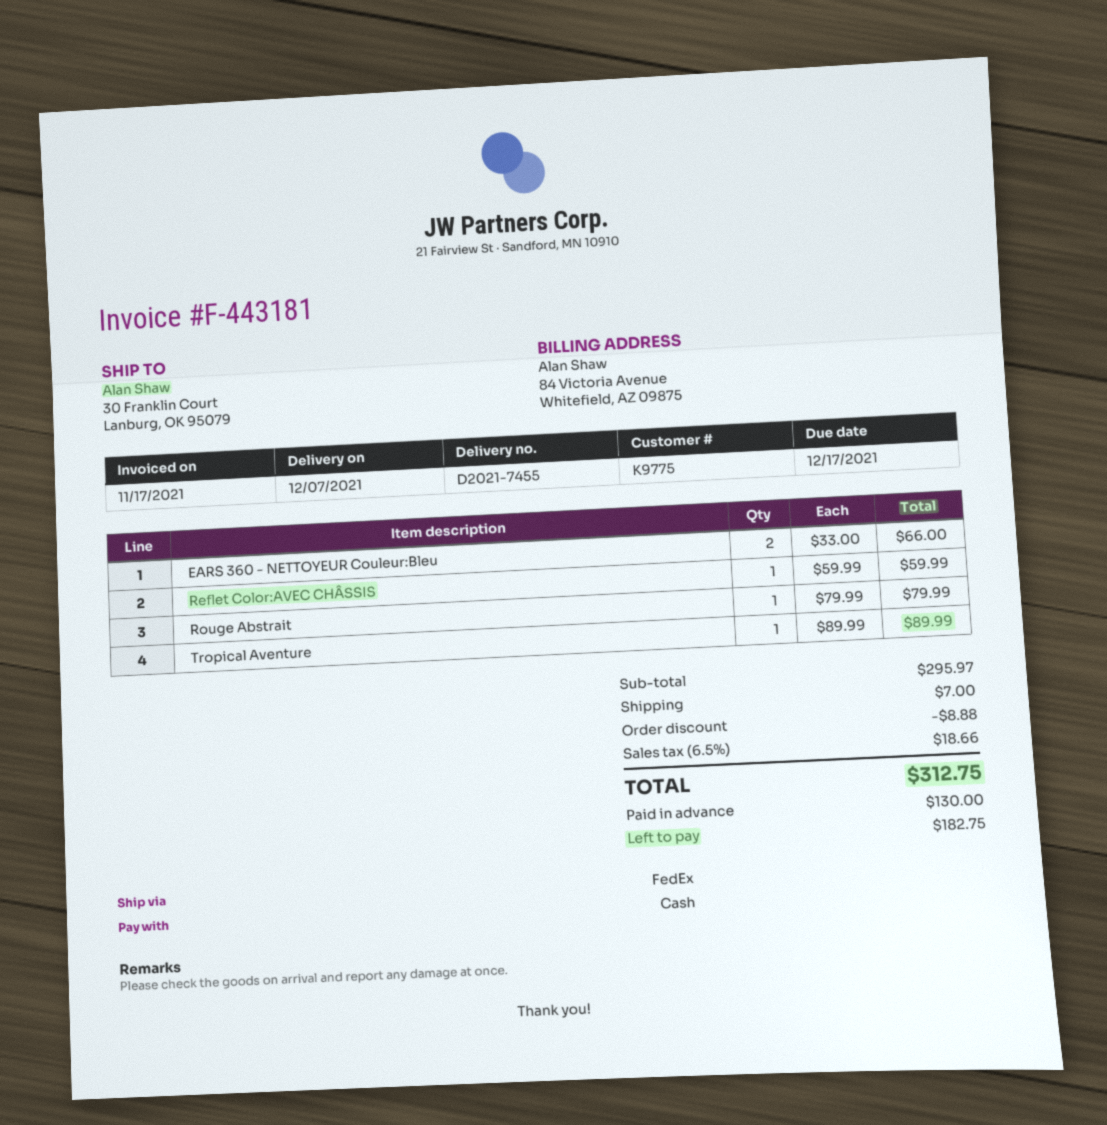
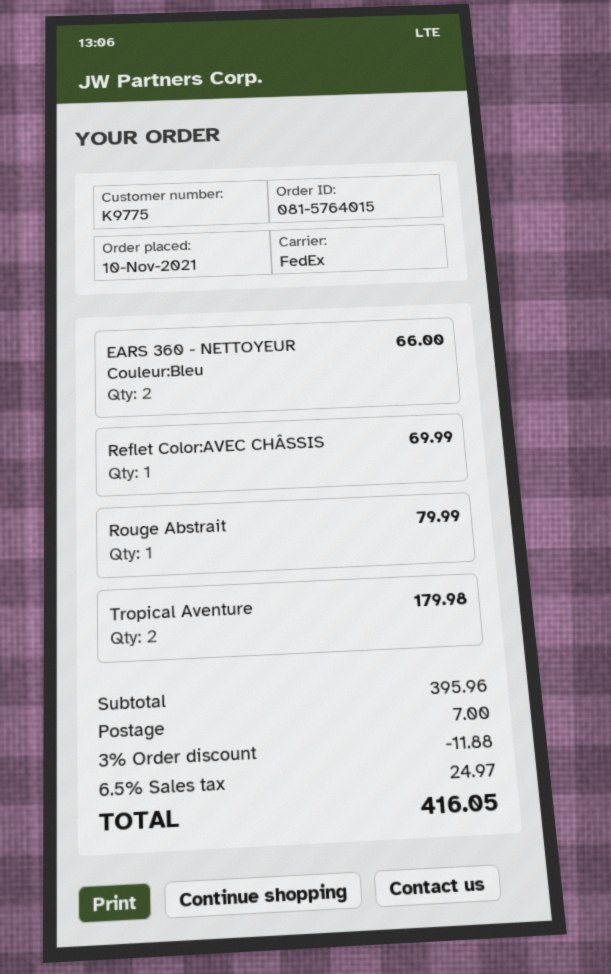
Reflet Color:AVEC CHÂSSIS: 1 for 59.99 -> 1 for 69.99
Tropical Aventure: 1 for 89.99 -> 2 for 179.98
subtotal: 295.97 -> 395.96
discount: 8.88 -> 11.88
tax: 6.5% = 18.66 -> 6.5% = 24.97
total: 312.75 -> 416.05

